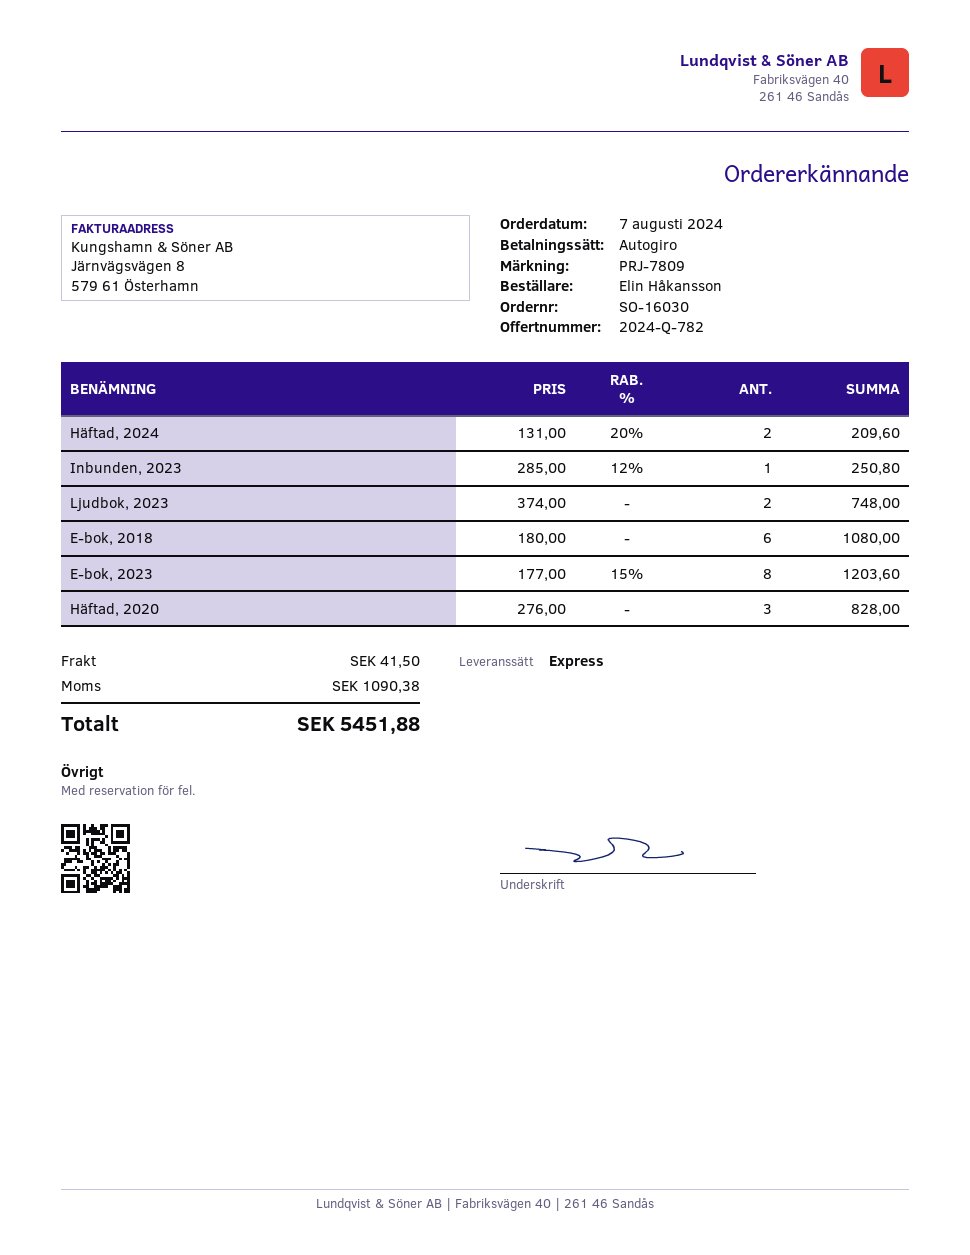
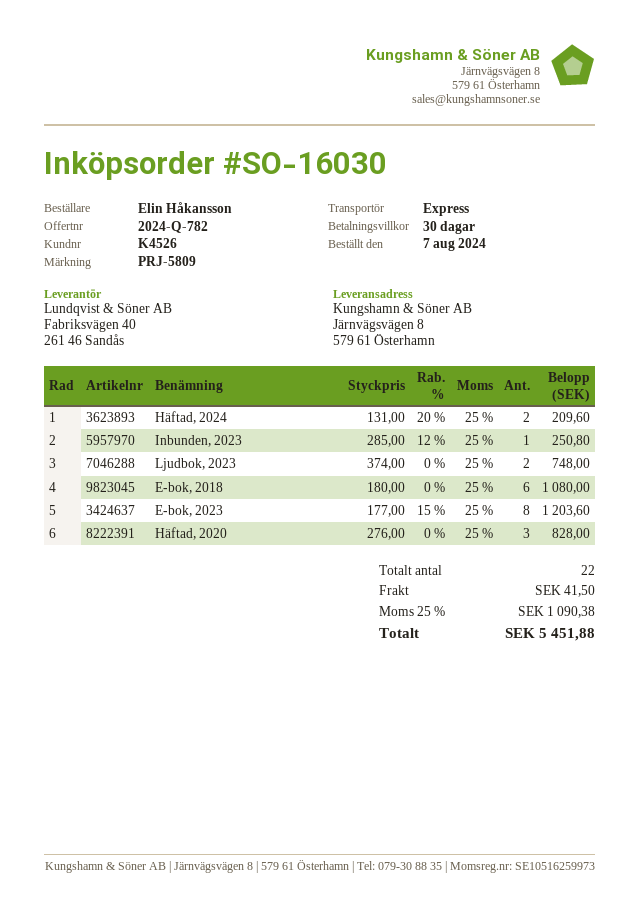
reference: PRJ-7809 -> PRJ-5809

